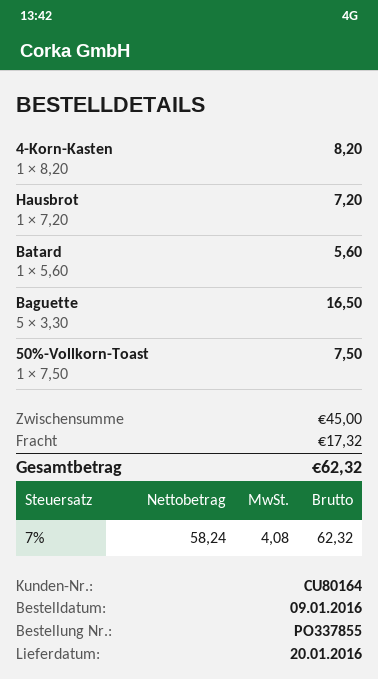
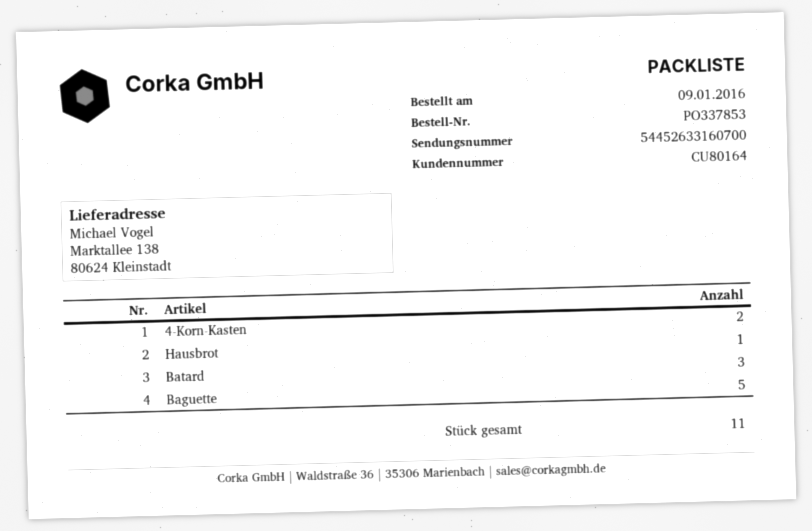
order number: PO337855 -> PO337853
4-Korn-Kasten: 1 -> 2
Batard: 1 -> 3
50%-Vollkorn-Toast: 1 -> none

